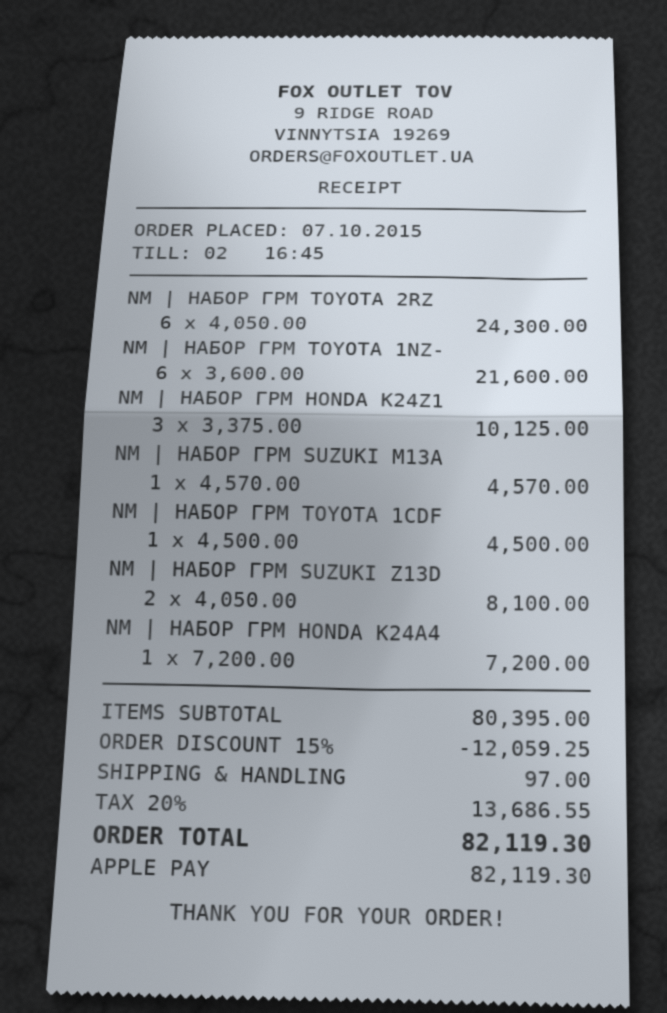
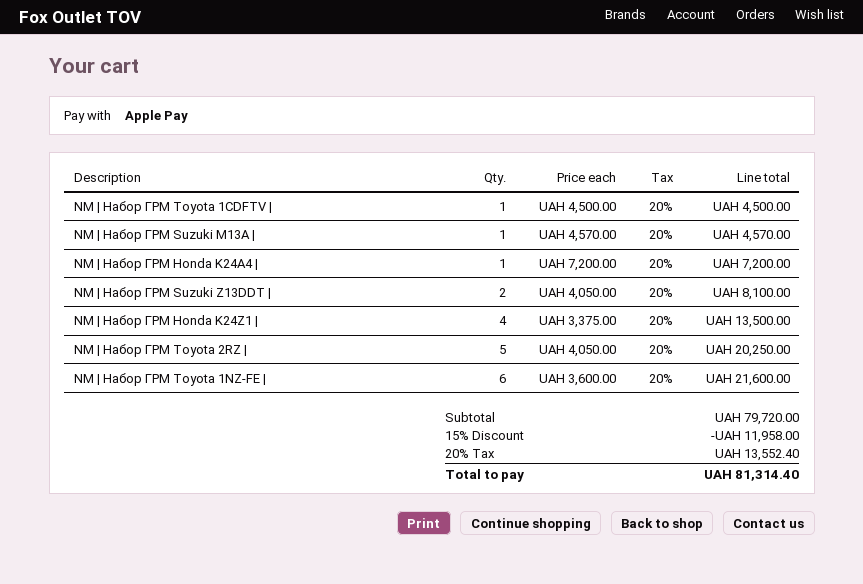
NM | НАБОР ГРМ TOYOTA 2RZ: 6 x 4050.00 = 24300.00 -> 5 x 4050.00 = 20250.00
NM | НАБОР ГРМ HONDA K24Z1: 3 x 3375.00 = 10125.00 -> 4 x 3375.00 = 13500.00
subtotal: 80395.00 -> 79720.00
discount: 15% = 12059.25 -> 15% = 11958.00
shipping: 97.00 -> none
tax: 20% = 13686.55 -> 20% = 13552.40
total: 82119.30 -> 81314.40

